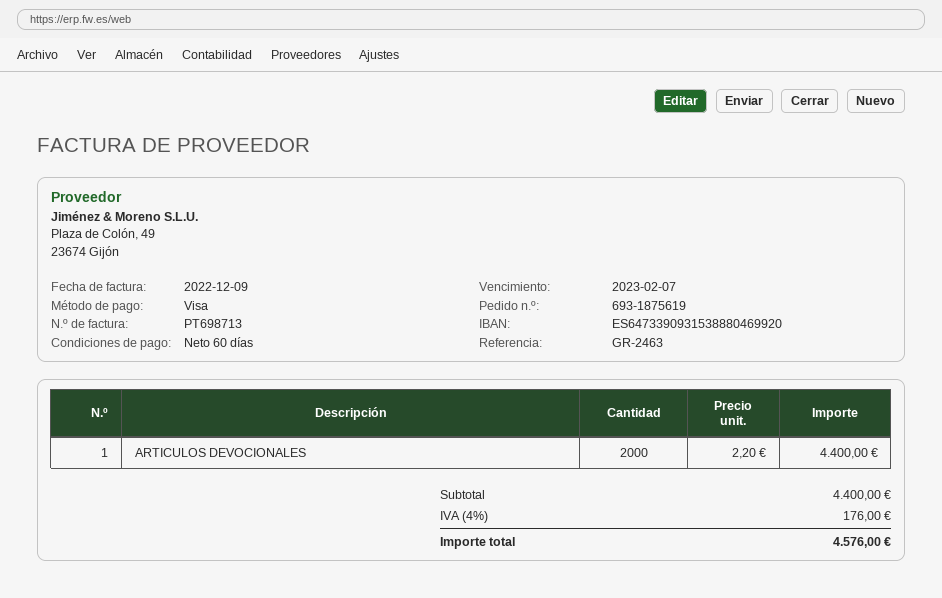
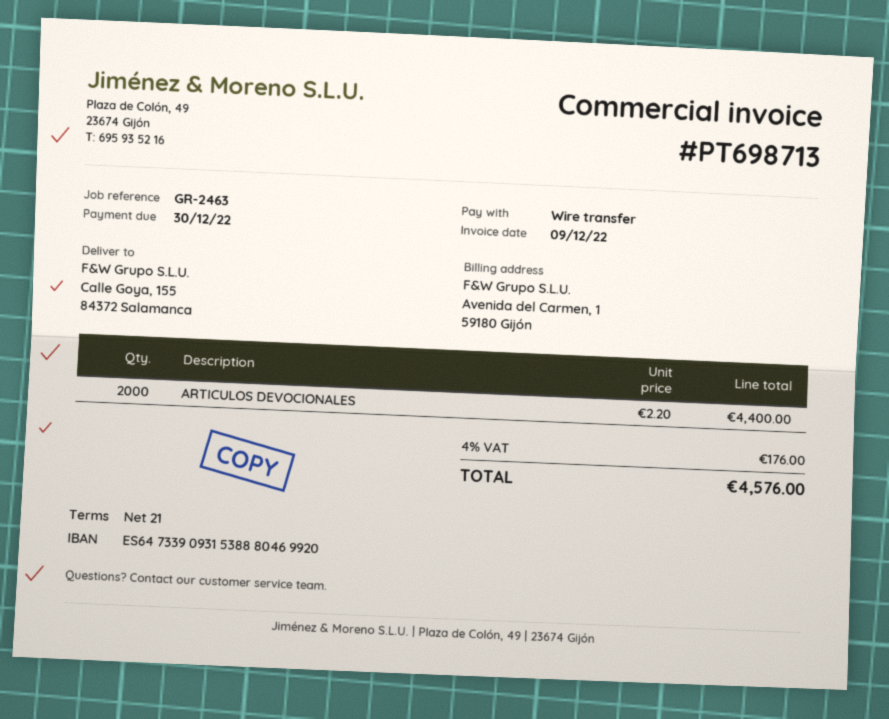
payment terms: 60 days -> 21 days
due date: 2023-02-07 -> 2022-12-30
payment method: Visa -> bank transfer

